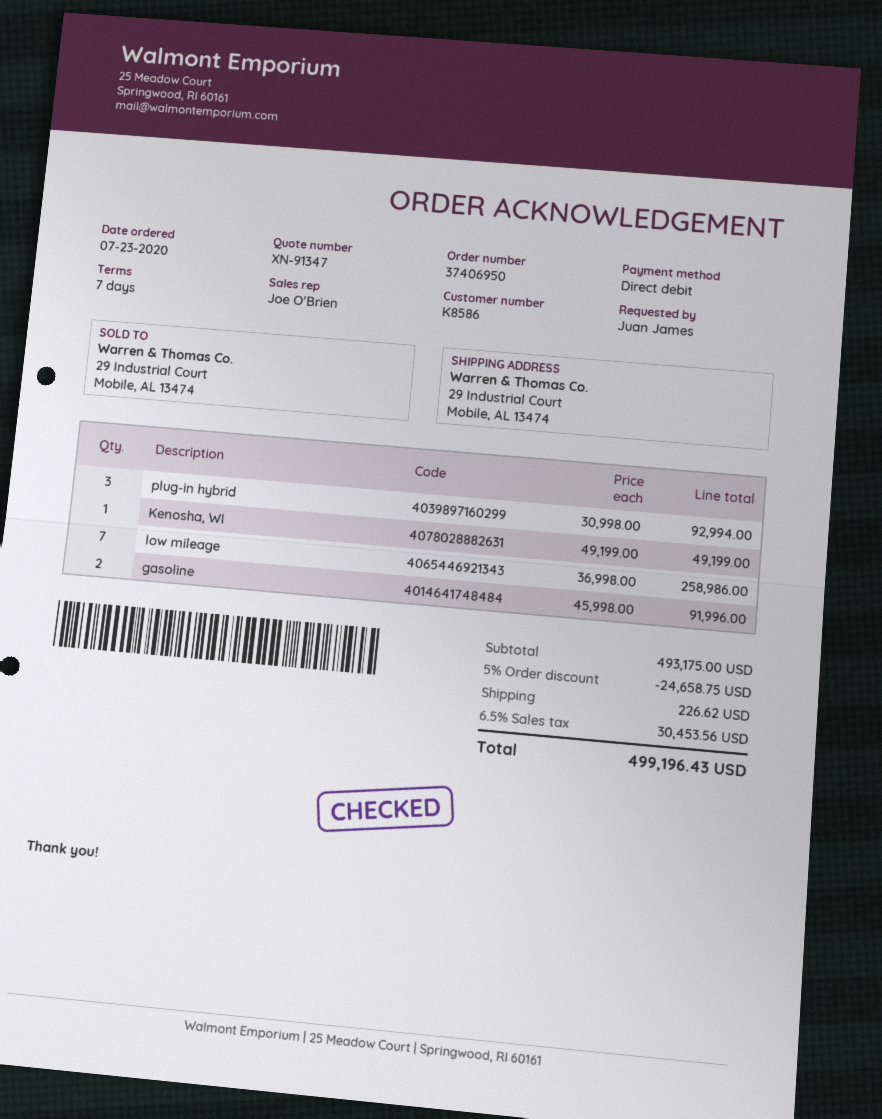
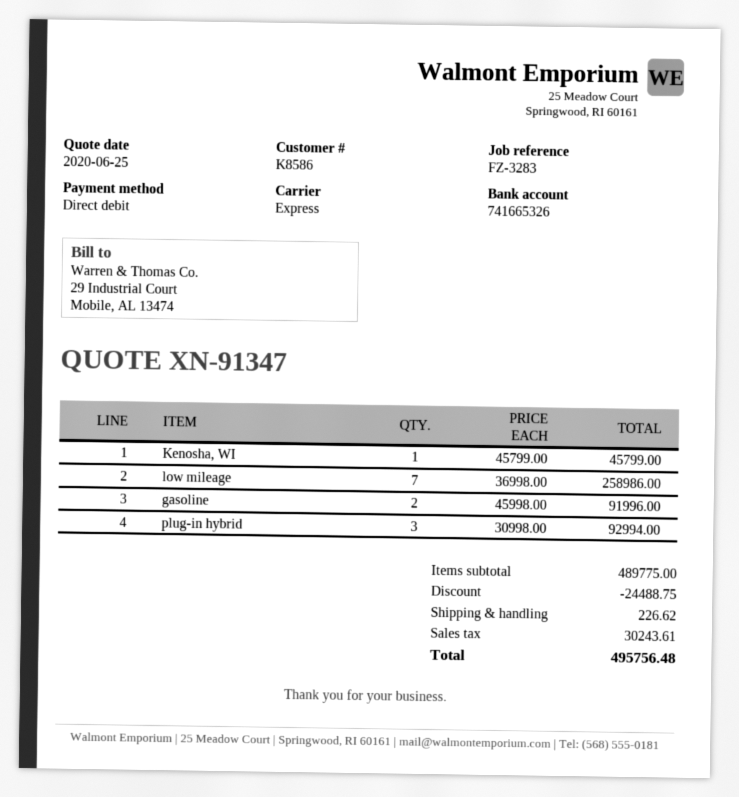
Kenosha, WI: 1 x 49199.00 = 49199.00 -> 1 x 45799.00 = 45799.00
subtotal: 493175.00 -> 489775.00
discount: 24658.75 -> 24488.75
tax: 30453.56 -> 30243.61
total: 499196.43 -> 495756.48

